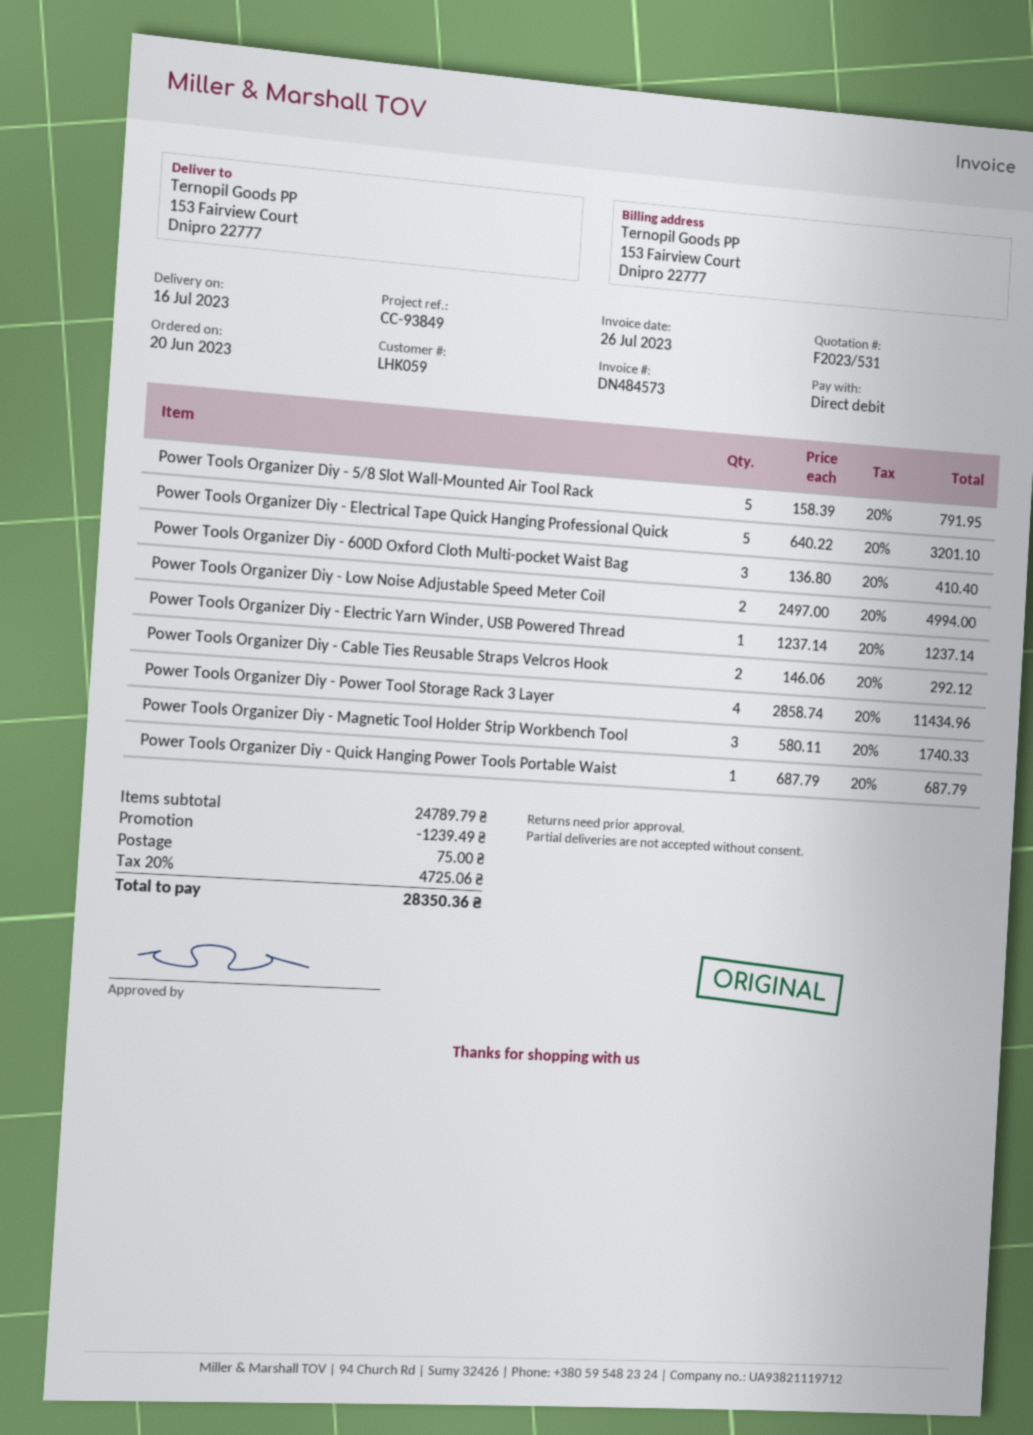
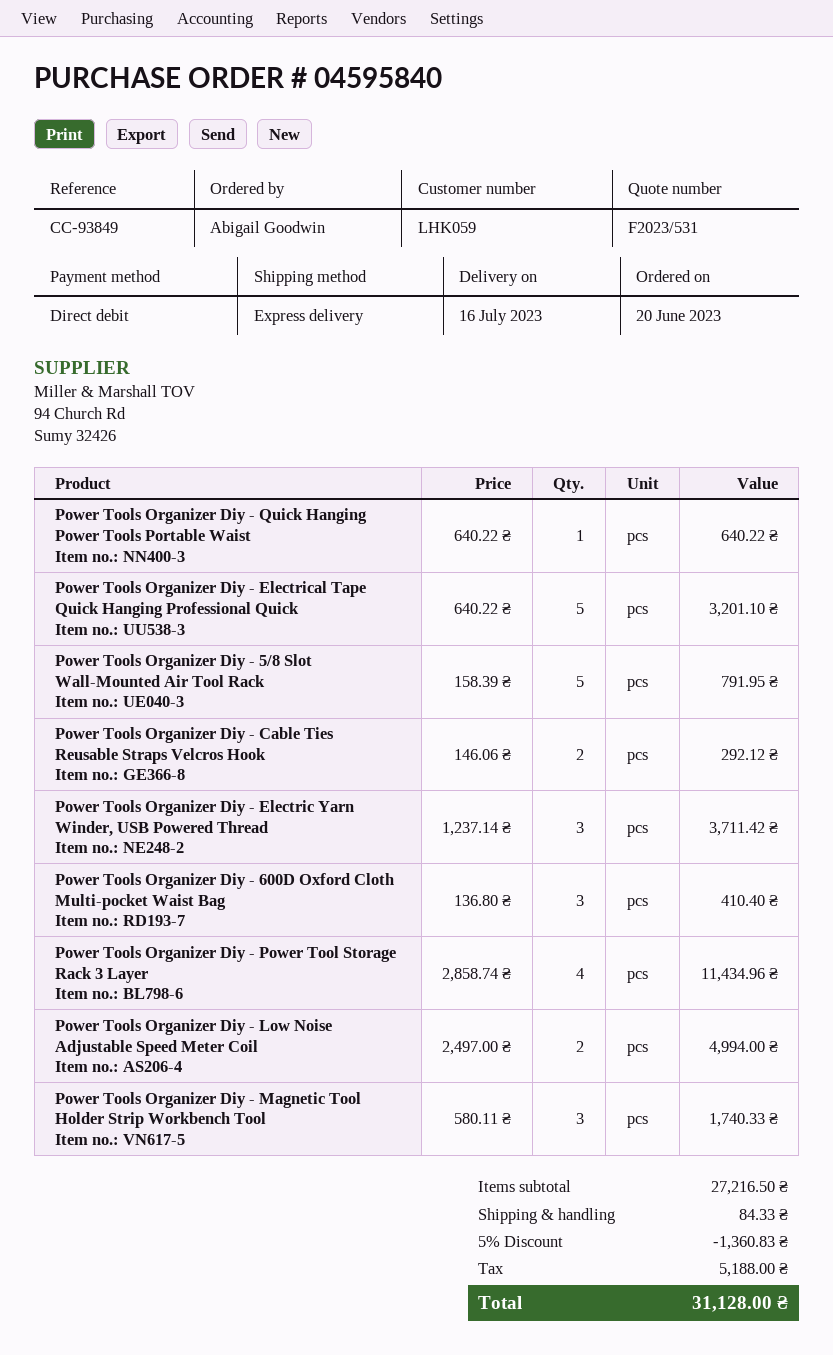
Power Tools Organizer Diy - Electric Yarn Winder, USB Powered Thread: 1 x 1237.14 = 1237.14 -> 3 x 1237.14 = 3711.42
Power Tools Organizer Diy - Quick Hanging Power Tools Portable Waist: 1 x 687.79 = 687.79 -> 1 x 640.22 = 640.22
subtotal: 24789.79 -> 27216.50
discount: 1239.49 -> 1360.83
shipping: 75.00 -> 84.33
tax: 4725.06 -> 5188.00
total: 28350.36 -> 31128.00

